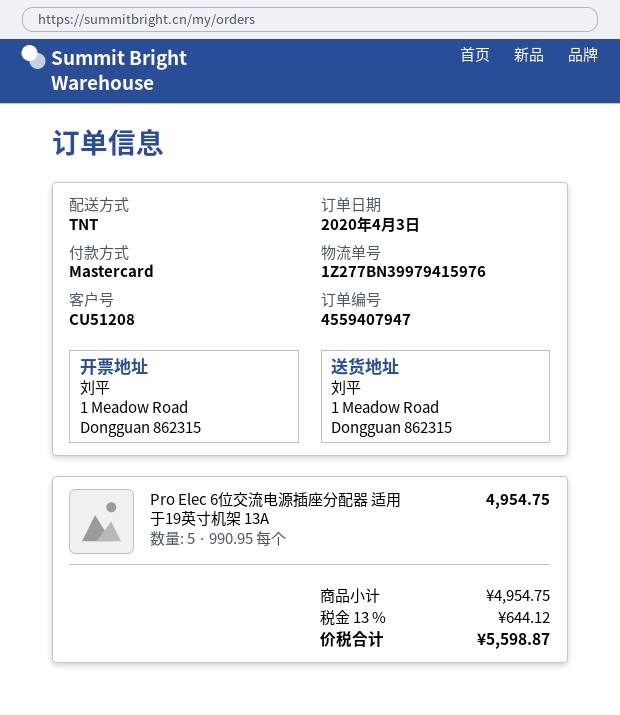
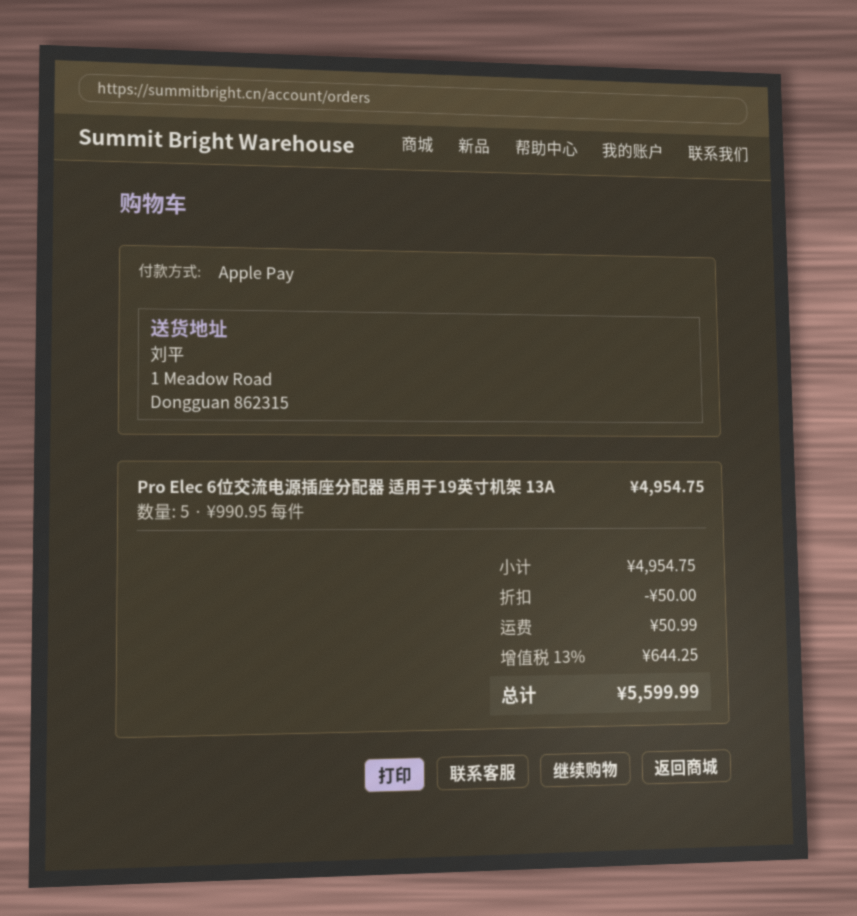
payment method: Mastercard -> Apple Pay
discount: none -> 50.00
shipping: none -> 50.99
tax: 13% = 644.12 -> 13% = 644.25
total: 5598.87 -> 5599.99

